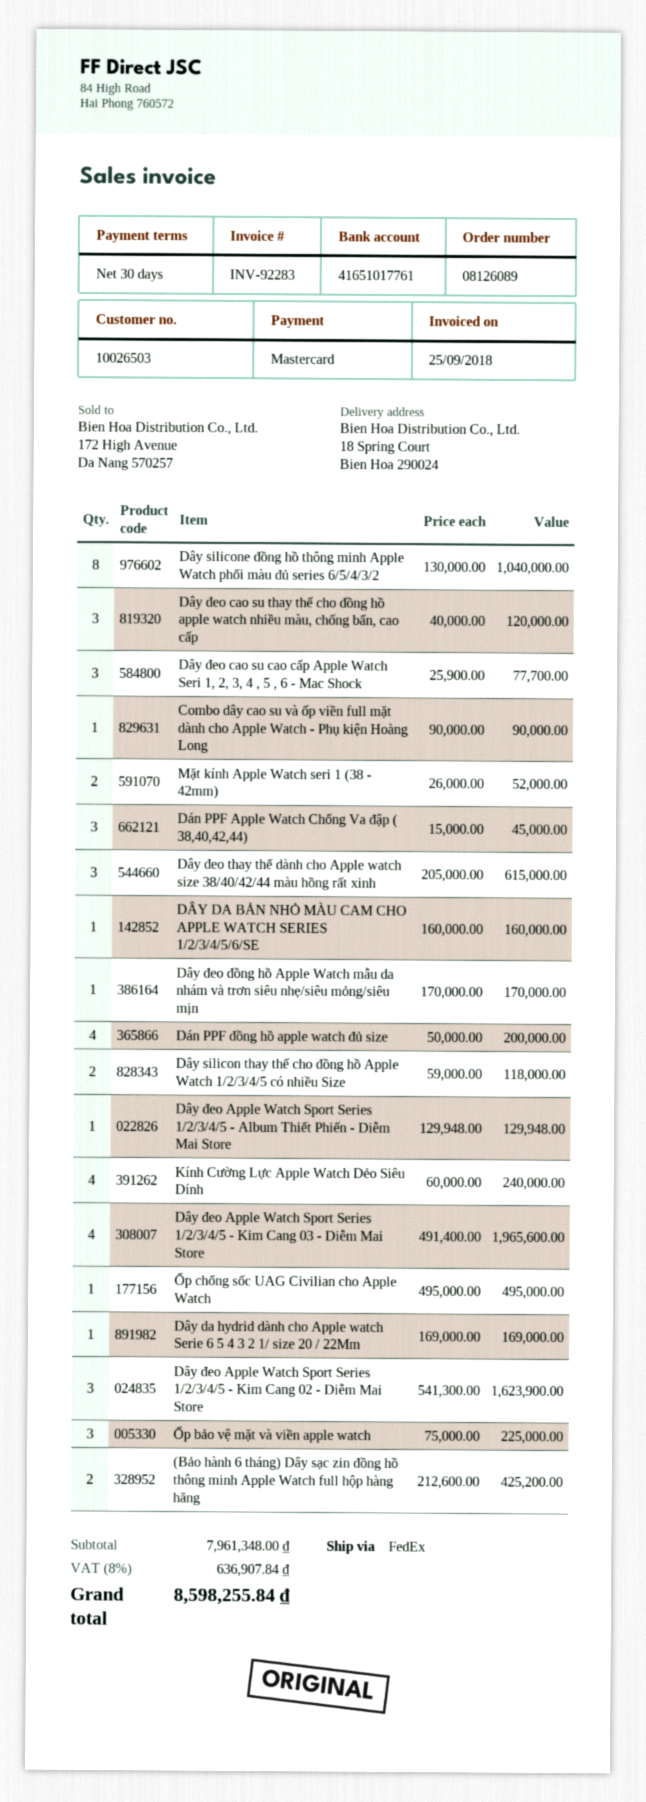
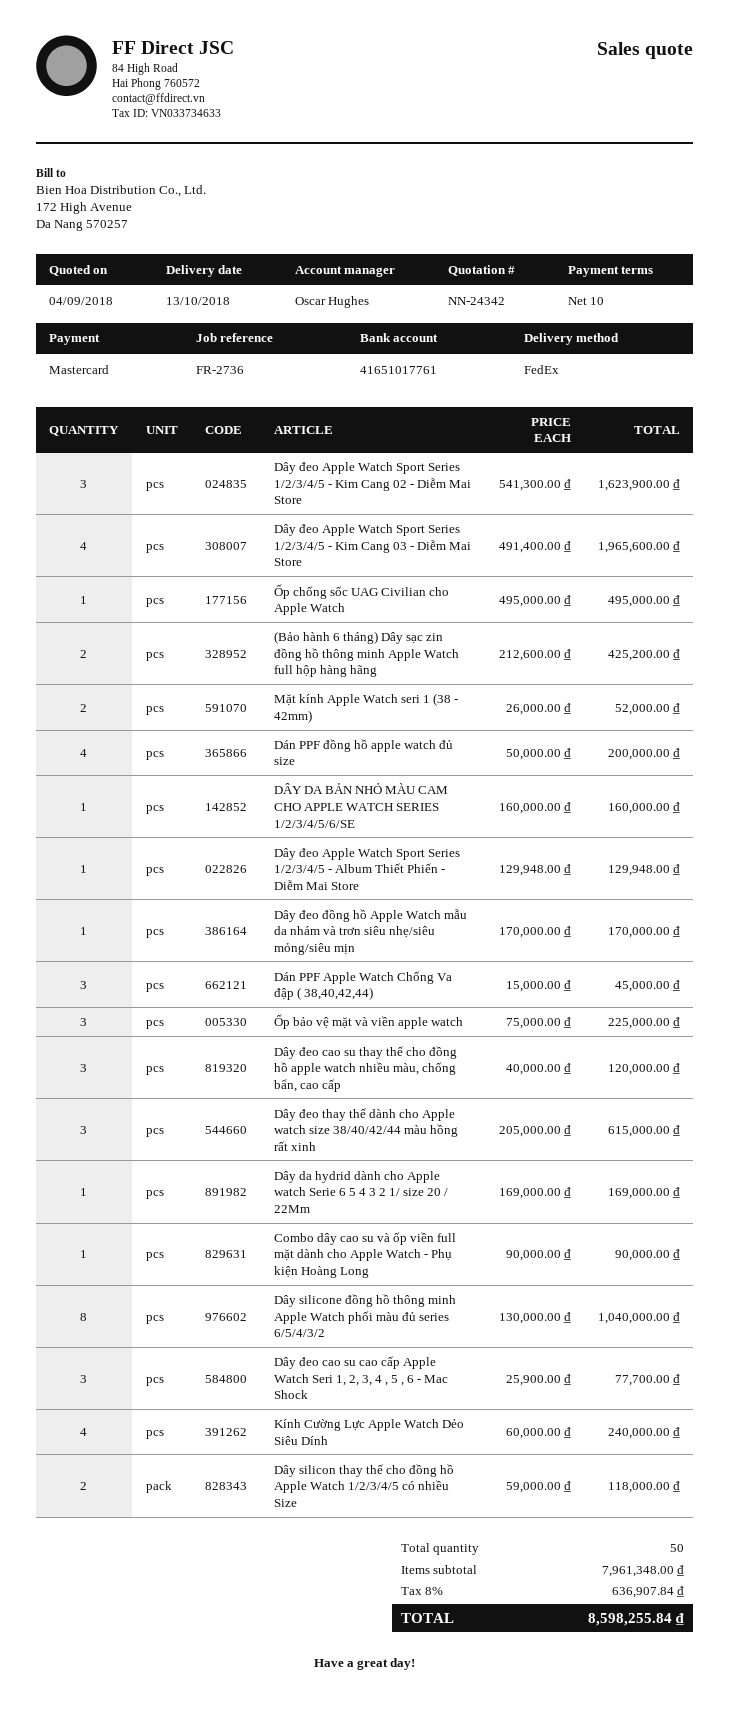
payment terms: 30 days -> 10 days

